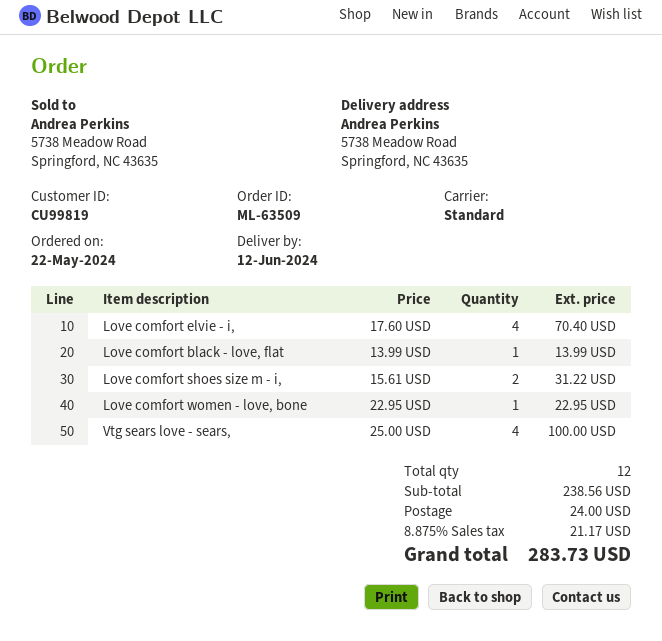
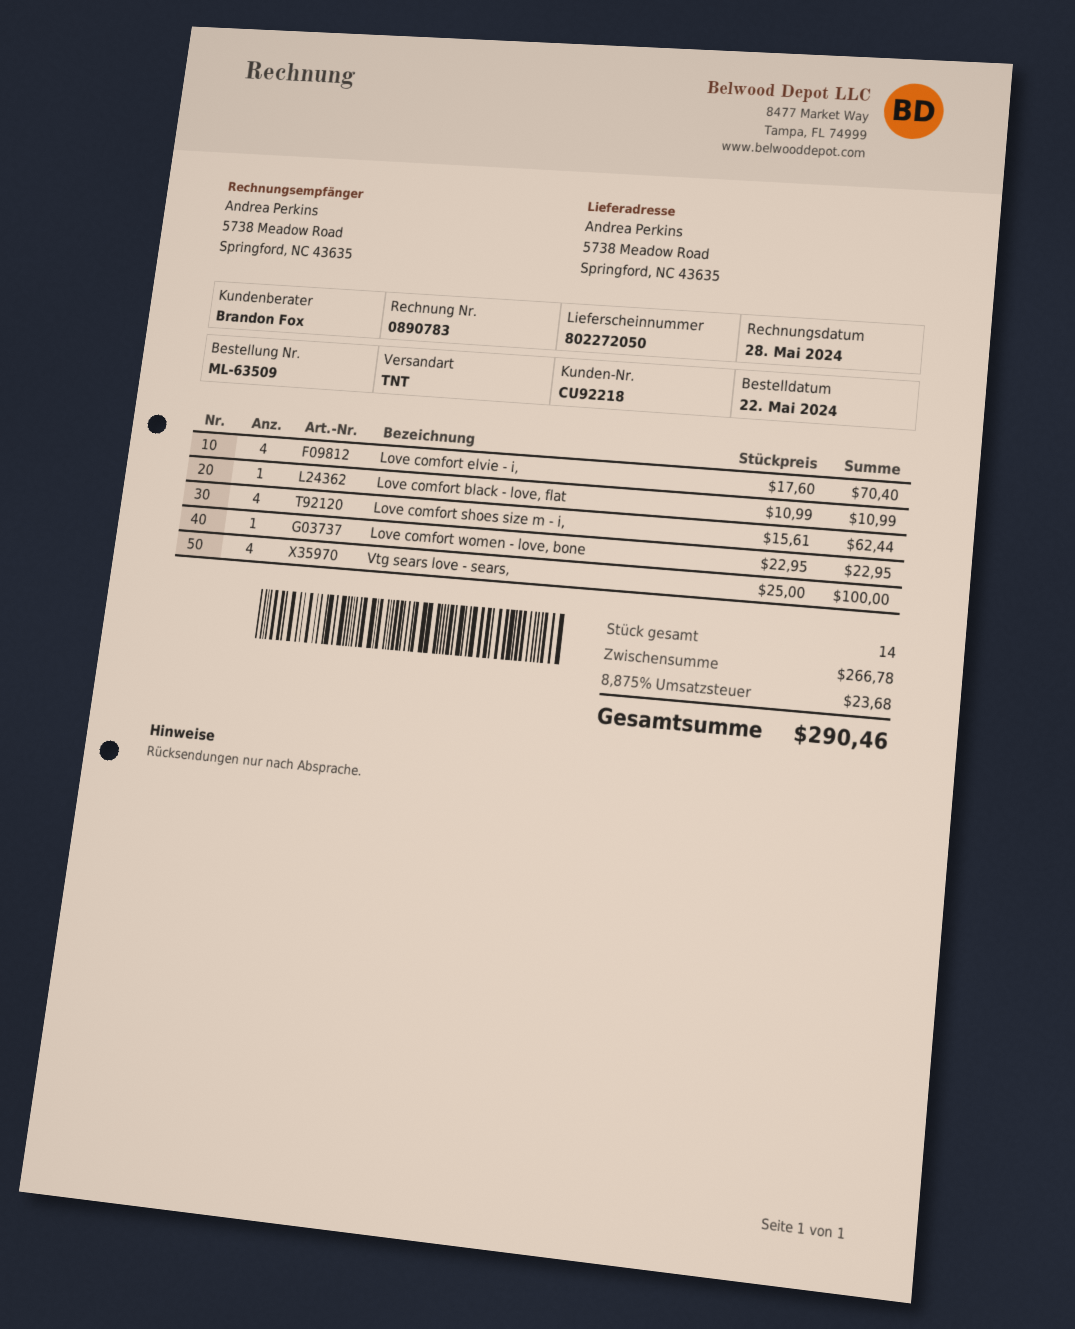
customer number: CU99819 -> CU92218
shipping method: standard -> TNT
Love comfort black - love, flat: 1 x 13.99 = 13.99 -> 1 x 10.99 = 10.99
Love comfort shoes size m - i,: 2 x 15.61 = 31.22 -> 4 x 15.61 = 62.44
total quantity: 12 -> 14
subtotal: 238.56 -> 266.78
shipping: 24.00 -> none
tax: 8.875% = 21.17 -> 8.875% = 23.68
total: 283.73 -> 290.46

